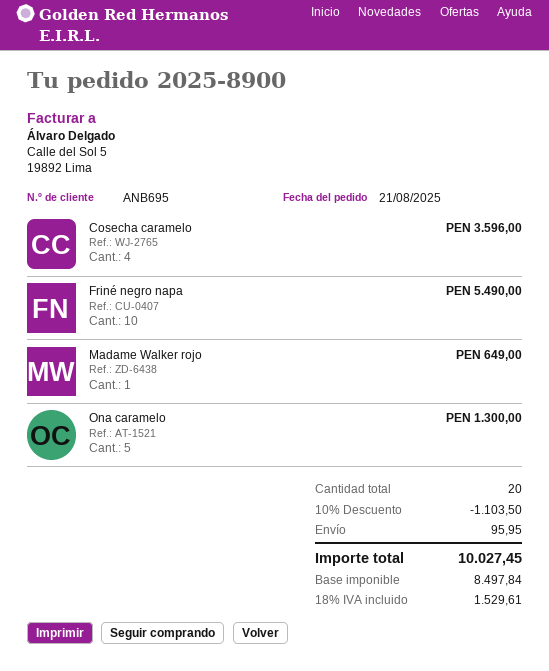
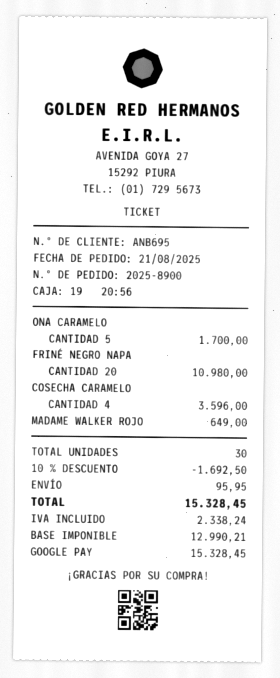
Friné negro napa: 10 for 5490.00 -> 20 for 10980.00
Ona caramelo: 5 for 1300.00 -> 5 for 1700.00
total quantity: 20 -> 30
discount: 10% = 1103.50 -> 10% = 1692.50
net: 8497.84 -> 12990.21
tax: 1529.61 -> 2338.24
total: 10027.45 -> 15328.45

